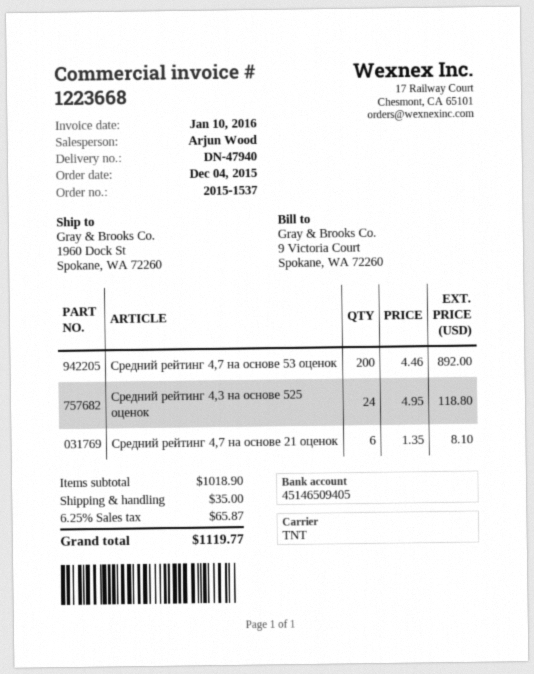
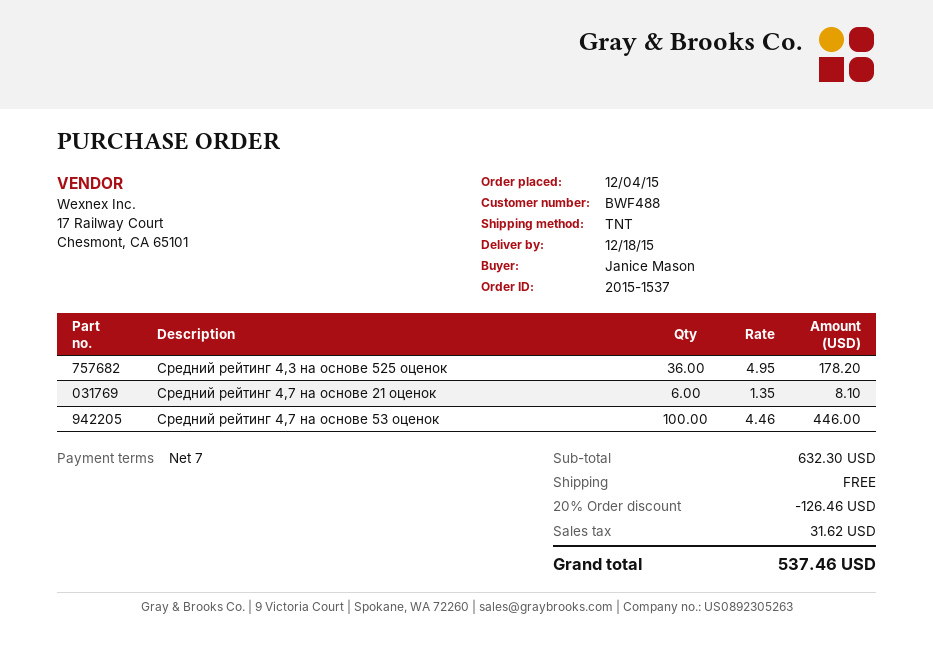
Средний рейтинг 4,7 на основе 53 оценок: 200 x 4.46 = 892.00 -> 100 x 4.46 = 446.00
Средний рейтинг 4,3 на основе 525 оценок: 24 x 4.95 = 118.80 -> 36 x 4.95 = 178.20
subtotal: 1018.90 -> 632.30
discount: none -> 20% = 126.46
shipping: 35.00 -> 0.00
tax: 65.87 -> 31.62
total: 1119.77 -> 537.46

